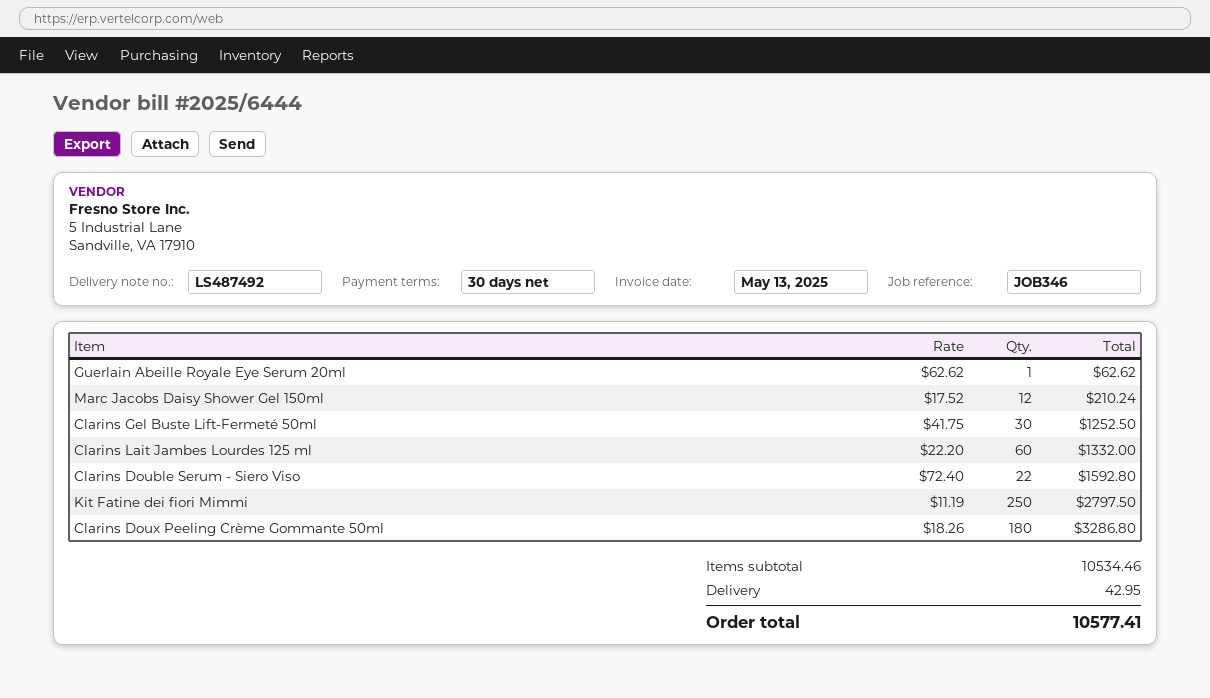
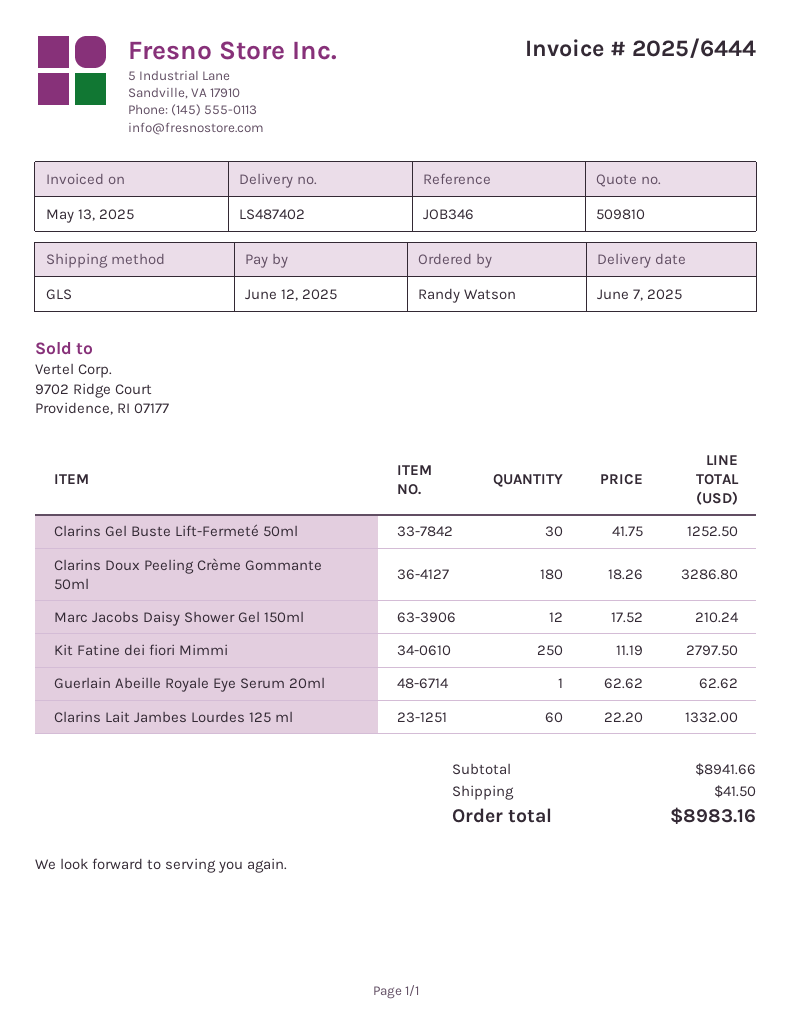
delivery note number: LS487492 -> LS487402
Clarins Double Serum - Siero Viso: 22 x 72.40 = 1592.80 -> none
subtotal: 10534.46 -> 8941.66
shipping: 42.95 -> 41.50
total: 10577.41 -> 8983.16

